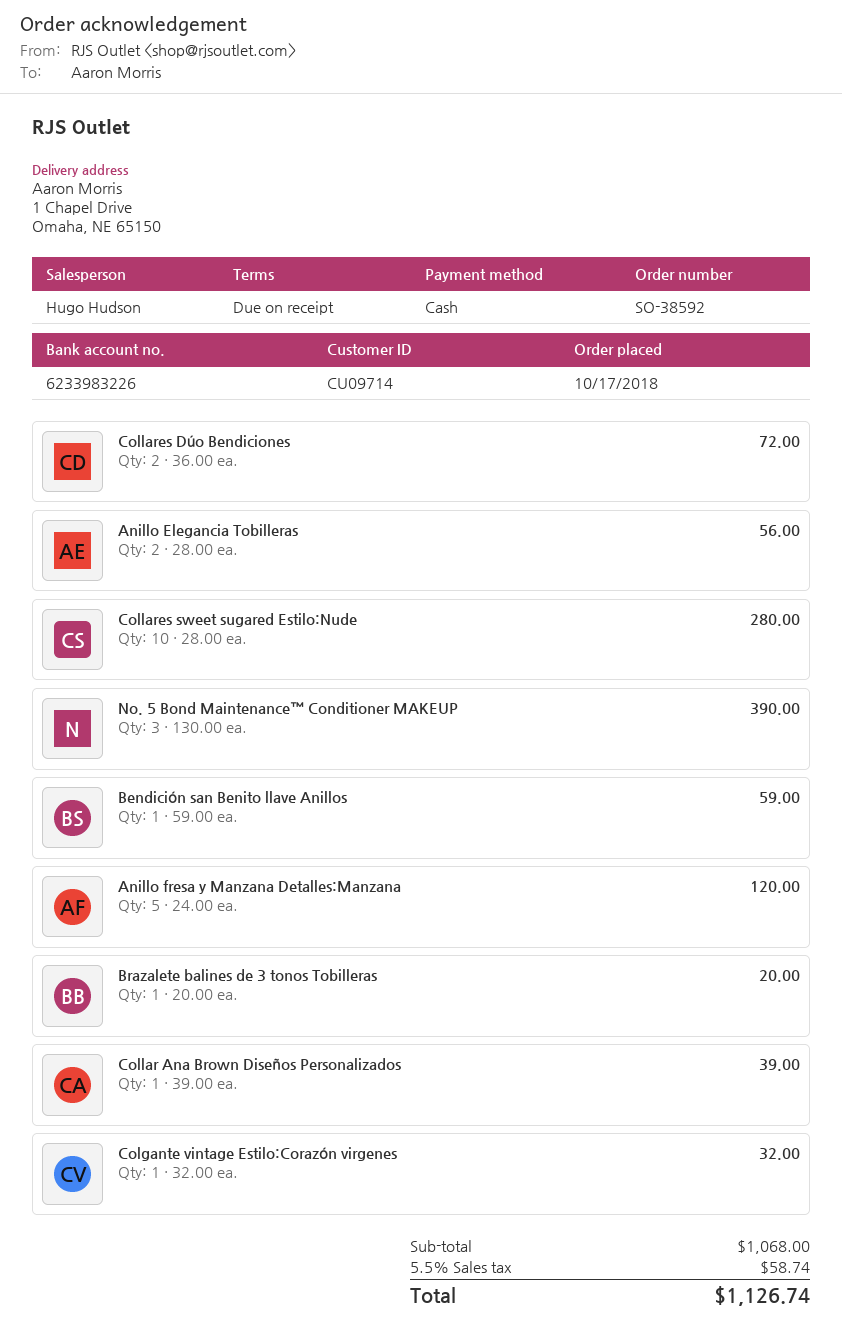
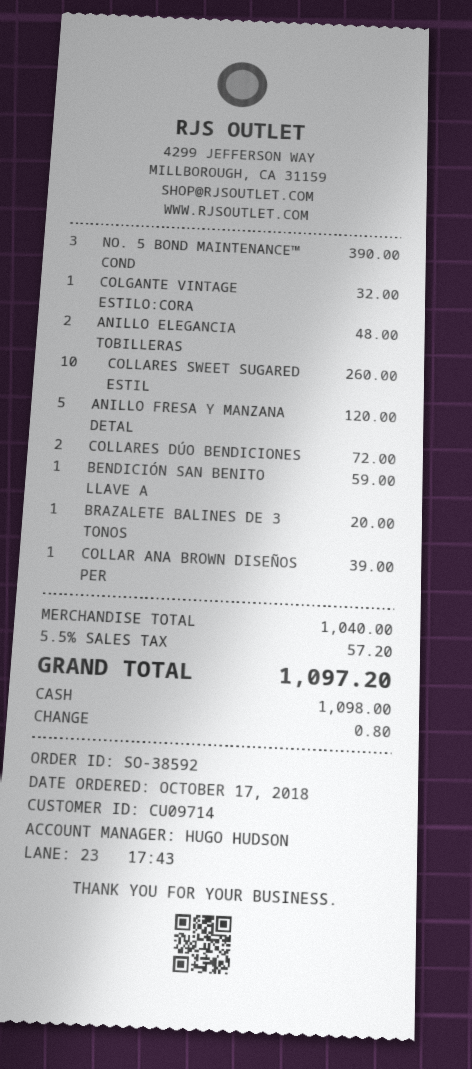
Anillo Elegancia Tobilleras: 2 for 56.00 -> 2 for 48.00
Collares sweet sugared Estilo:Nude: 10 for 280.00 -> 10 for 260.00
subtotal: 1068.00 -> 1040.00
tax: 5.5% = 58.74 -> 5.5% = 57.20
total: 1126.74 -> 1097.20

